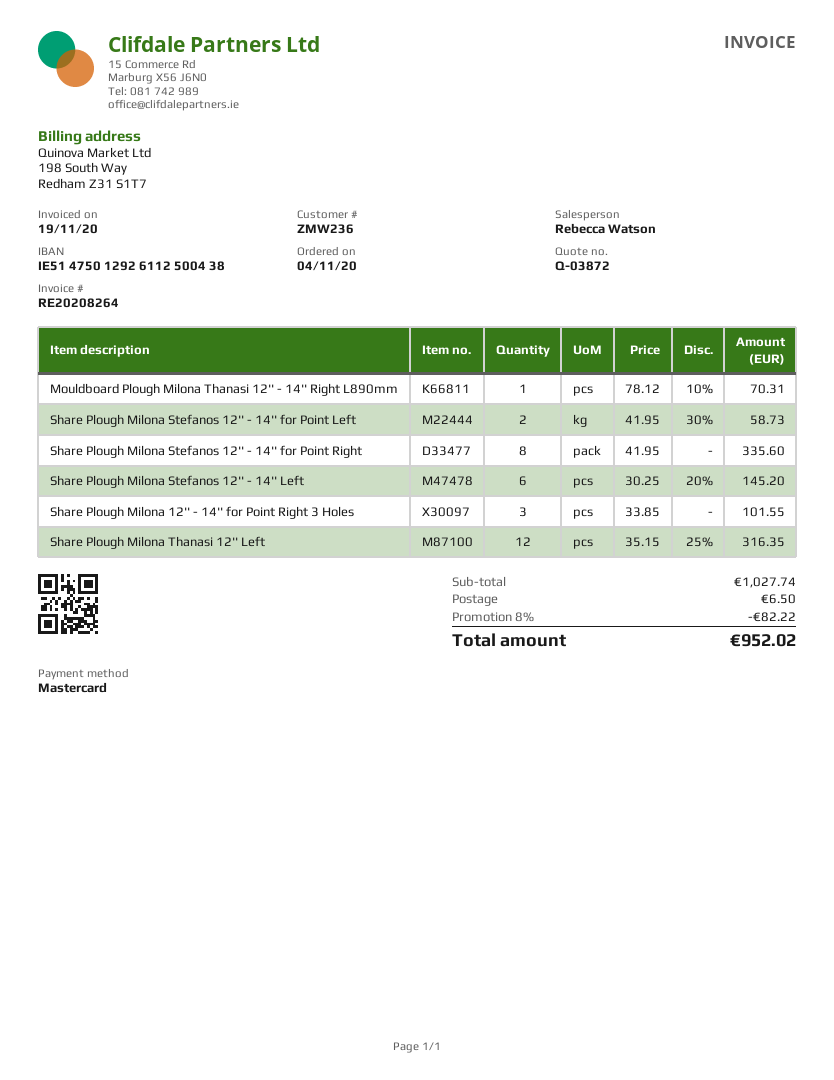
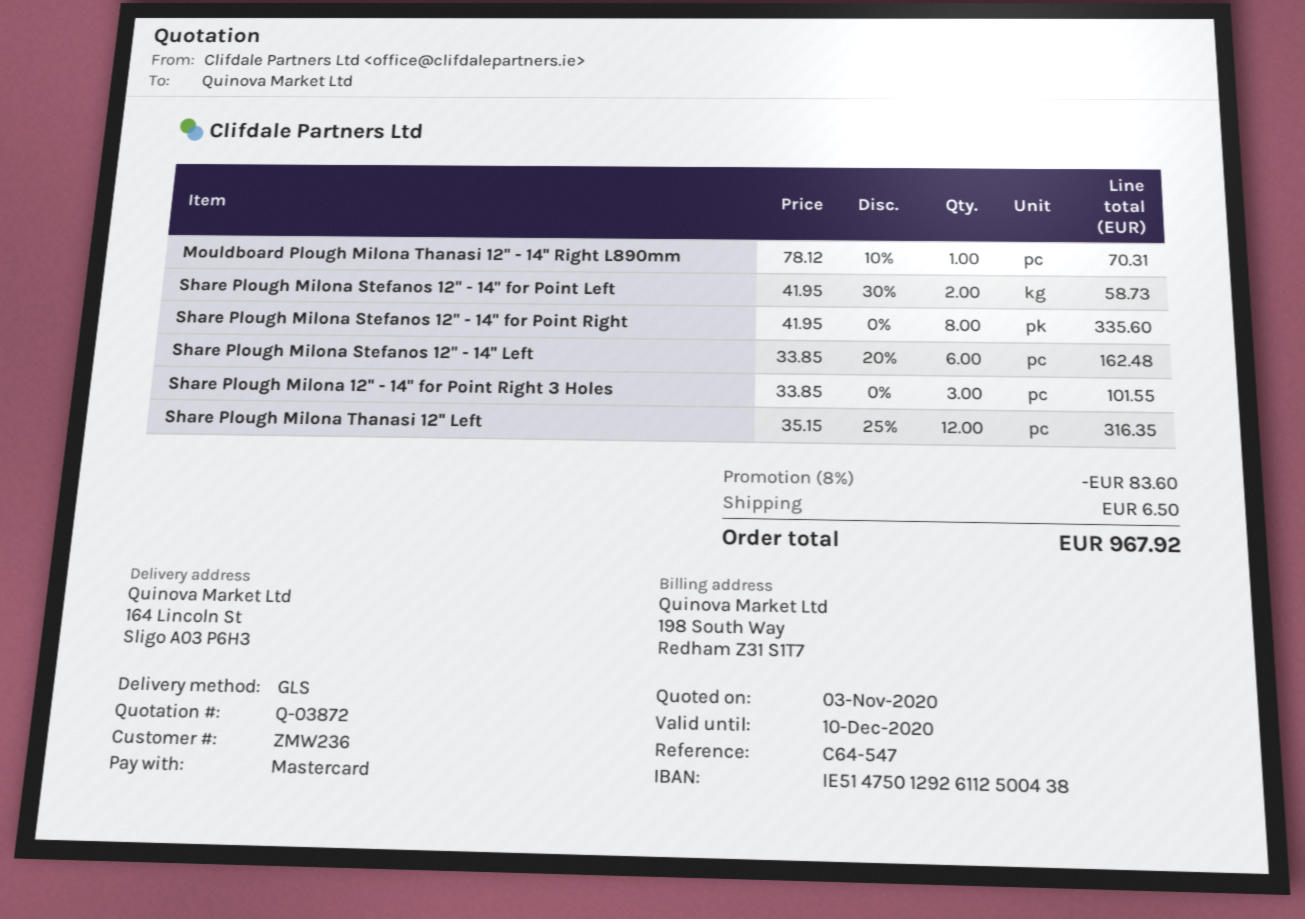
Share Plough Milona Stefanos 12'' - 14'' Left: 6 x 30.25 - 20% = 145.20 -> 6 x 33.85 - 20% = 162.48
discount: 8% = 82.22 -> 8% = 83.60
total: 952.02 -> 967.92

